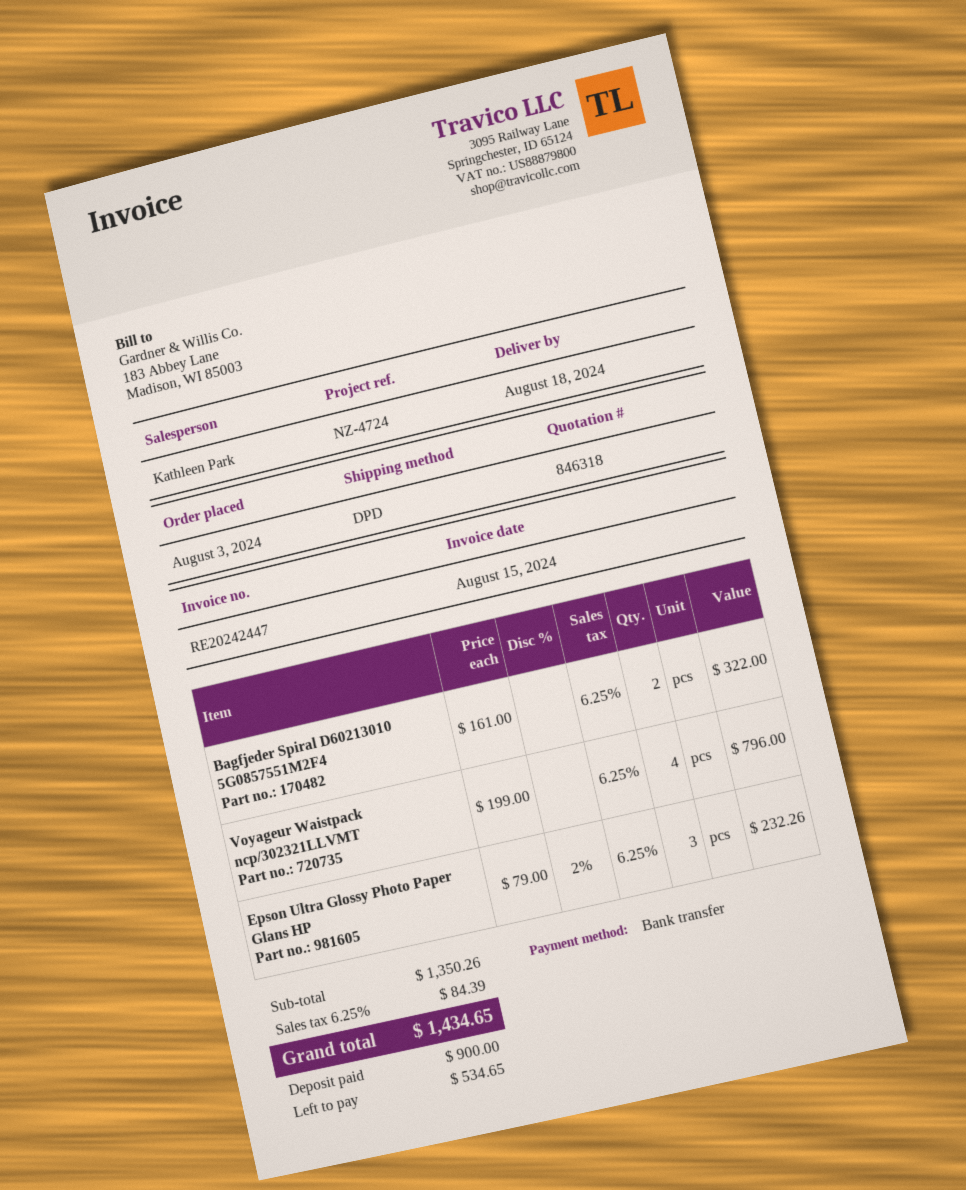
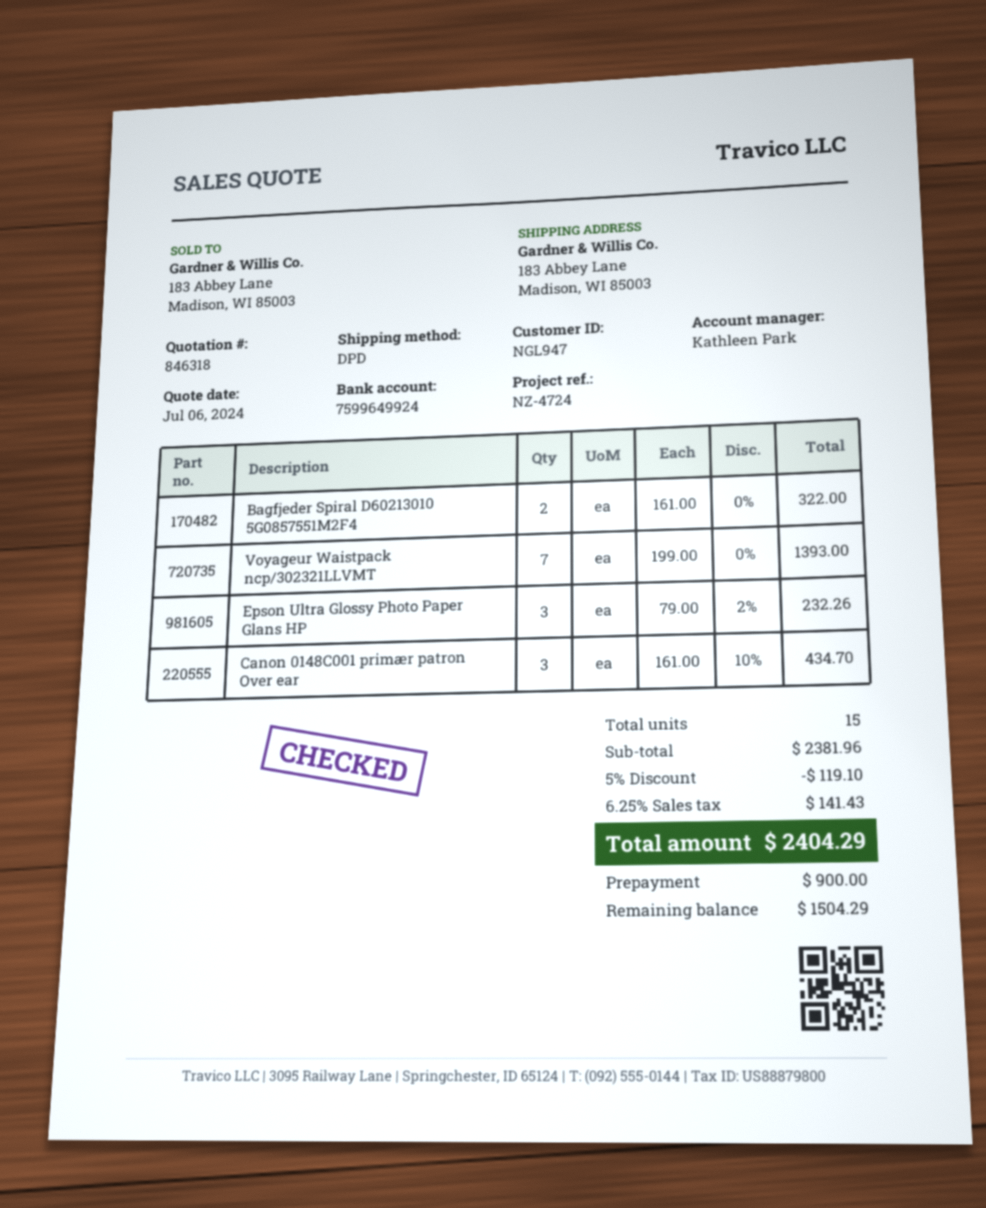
Voyageur Waistpack ncp/302321LLVMT: 4 x 199.00 = 796.00 -> 7 x 199.00 = 1393.00
Canon 0148C001 primær patron Over ear: none -> 3 x 161.00 - 10% = 434.70
subtotal: 1350.26 -> 2381.96
discount: none -> 5% = 119.10
tax: 6.25% = 84.39 -> 6.25% = 141.43
total: 1434.65 -> 2404.29
balance: 534.65 -> 1504.29

